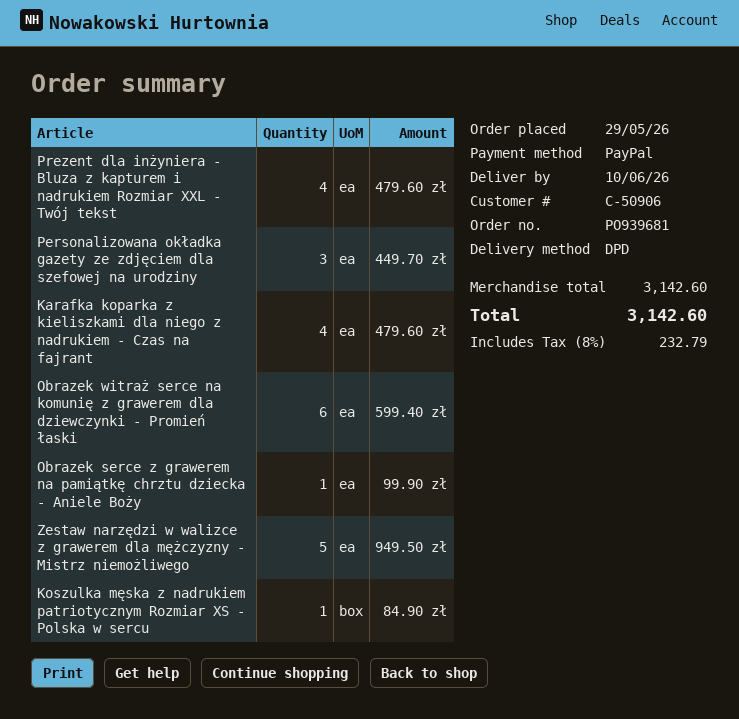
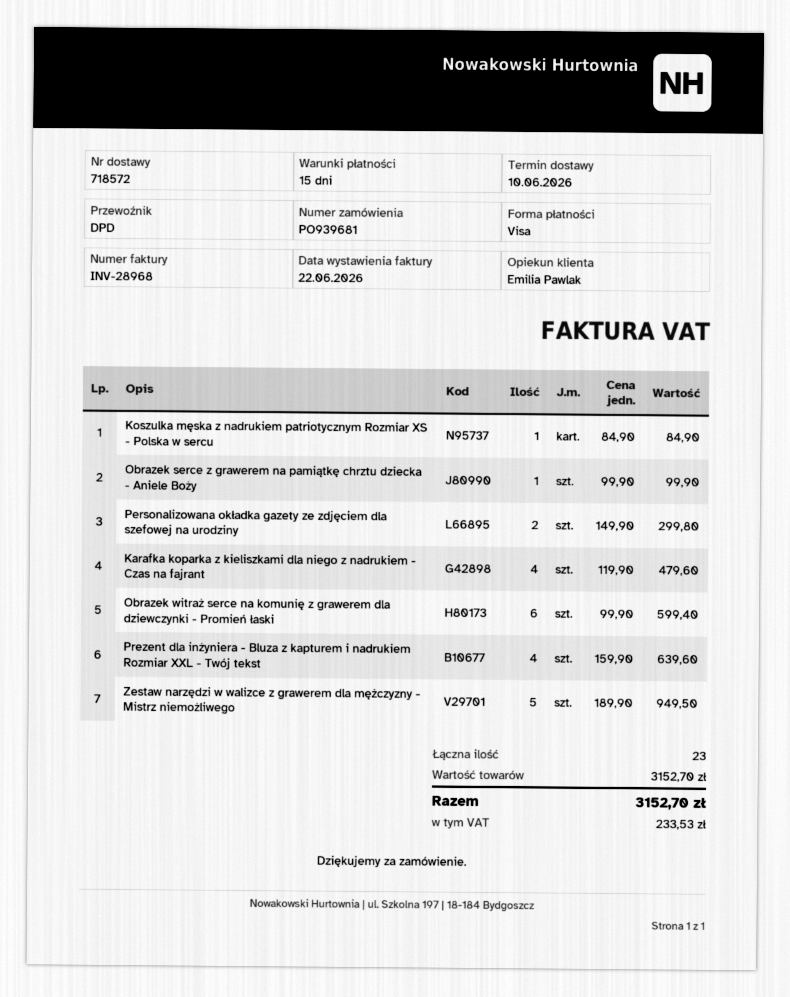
payment method: PayPal -> Visa
Prezent dla inżyniera - Bluza z kapturem i nadrukiem Rozmiar XXL - Twój tekst: 4 for 479.60 -> 4 for 639.60
Personalizowana okładka gazety ze zdjęciem dla szefowej na urodziny: 3 for 449.70 -> 2 for 299.80
subtotal: 3142.60 -> 3152.70
tax: 232.79 -> 233.53
total: 3142.60 -> 3152.70

